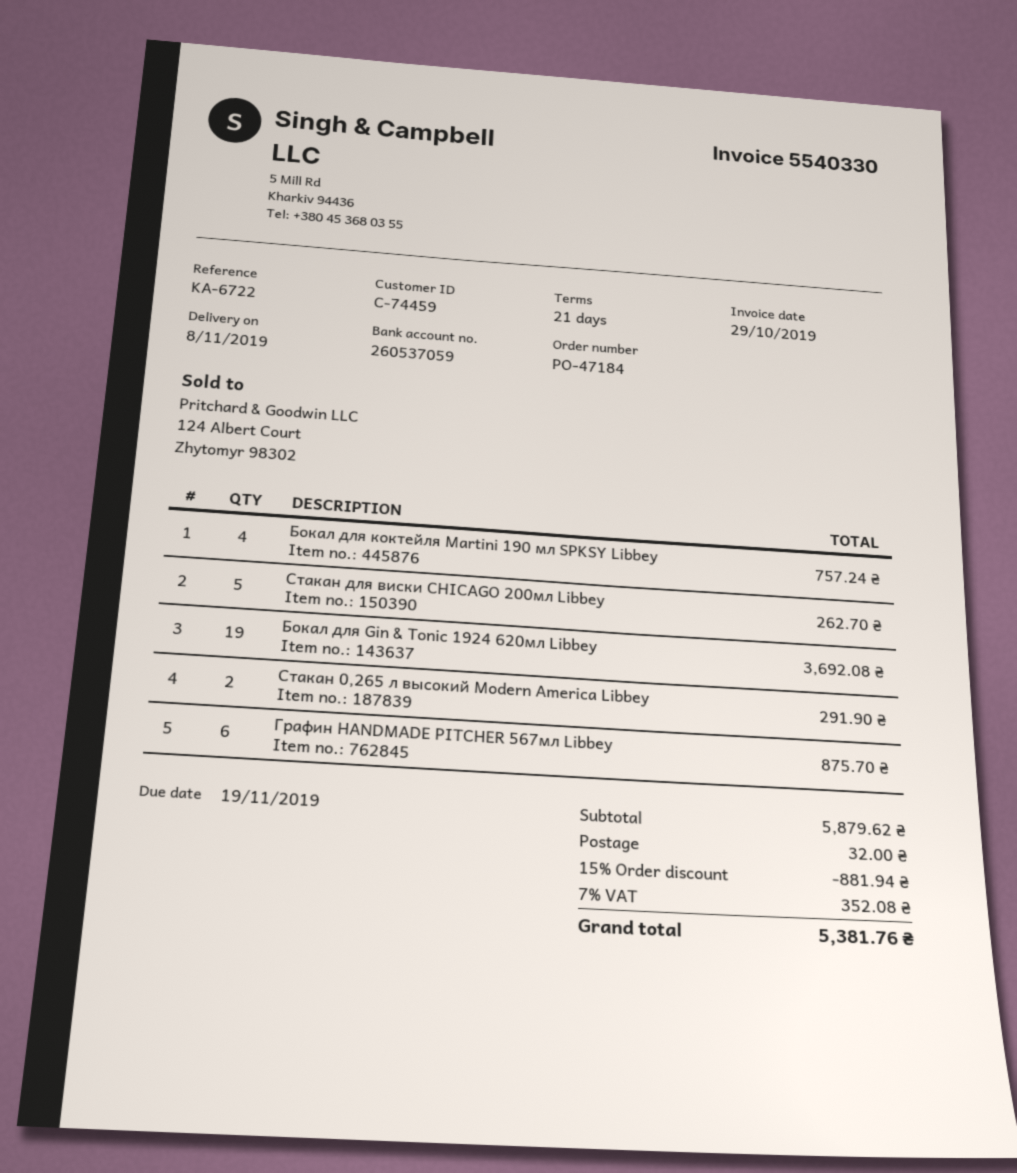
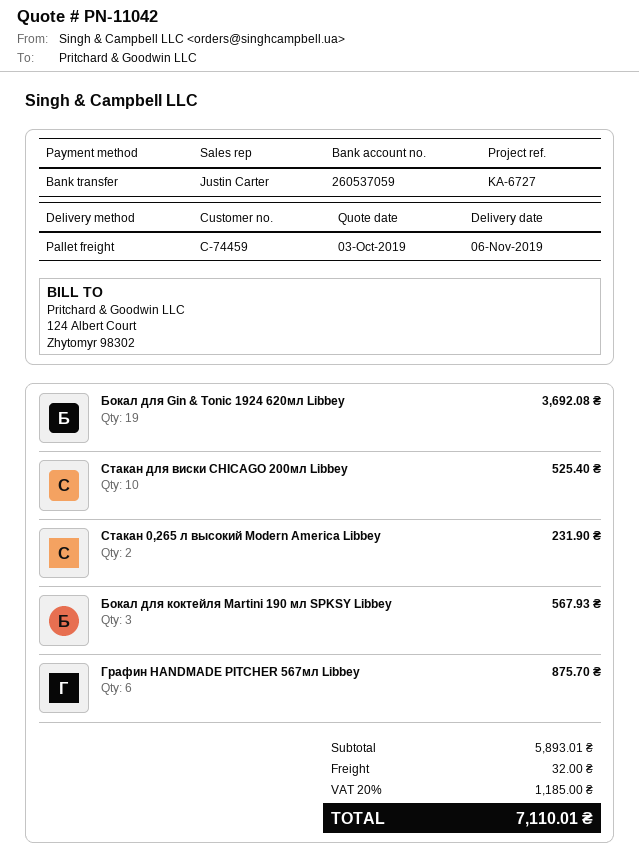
delivery date: 2019-11-08 -> 2019-11-06
reference: KA-6722 -> KA-6727
Бокал для коктейля Martini 190 мл SPKSY Libbey: 4 for 757.24 -> 3 for 567.93
Стакан для виски CHICAGO 200мл Libbey: 5 for 262.70 -> 10 for 525.40
Стакан 0,265 л высокий Modern America Libbey: 2 for 291.90 -> 2 for 231.90
subtotal: 5879.62 -> 5893.01
discount: 15% = 881.94 -> none
tax: 7% = 352.08 -> 20% = 1185.00
total: 5381.76 -> 7110.01

